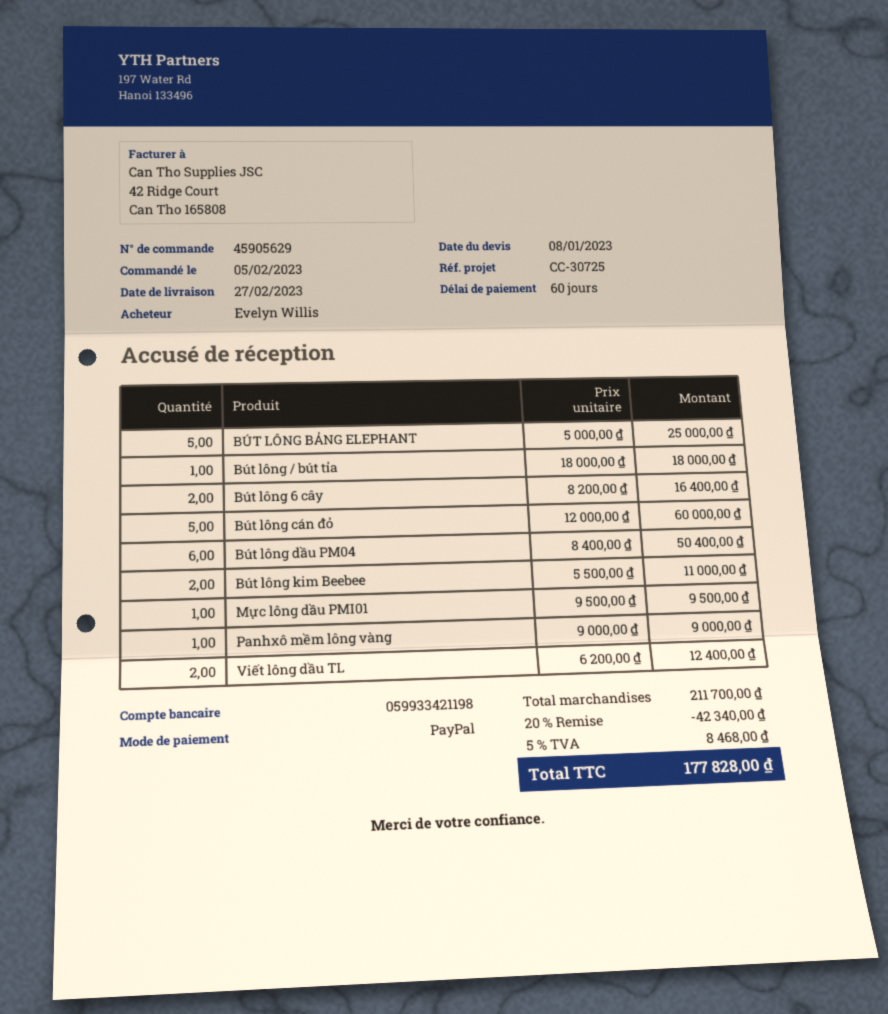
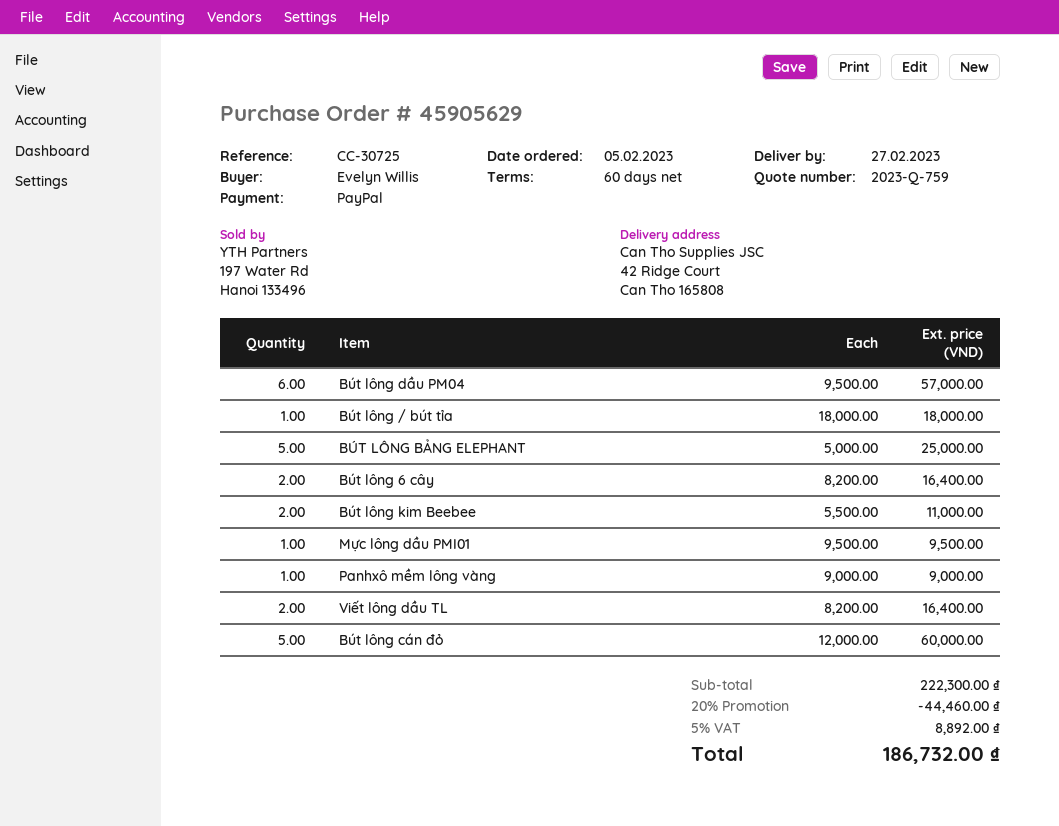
Bút lông dầu PM04: 6 x 8400.00 = 50400.00 -> 6 x 9500.00 = 57000.00
Viết lông dầu TL: 2 x 6200.00 = 12400.00 -> 2 x 8200.00 = 16400.00
subtotal: 211700.00 -> 222300.00
discount: 20% = 42340.00 -> 20% = 44460.00
tax: 5% = 8468.00 -> 5% = 8892.00
total: 177828.00 -> 186732.00

